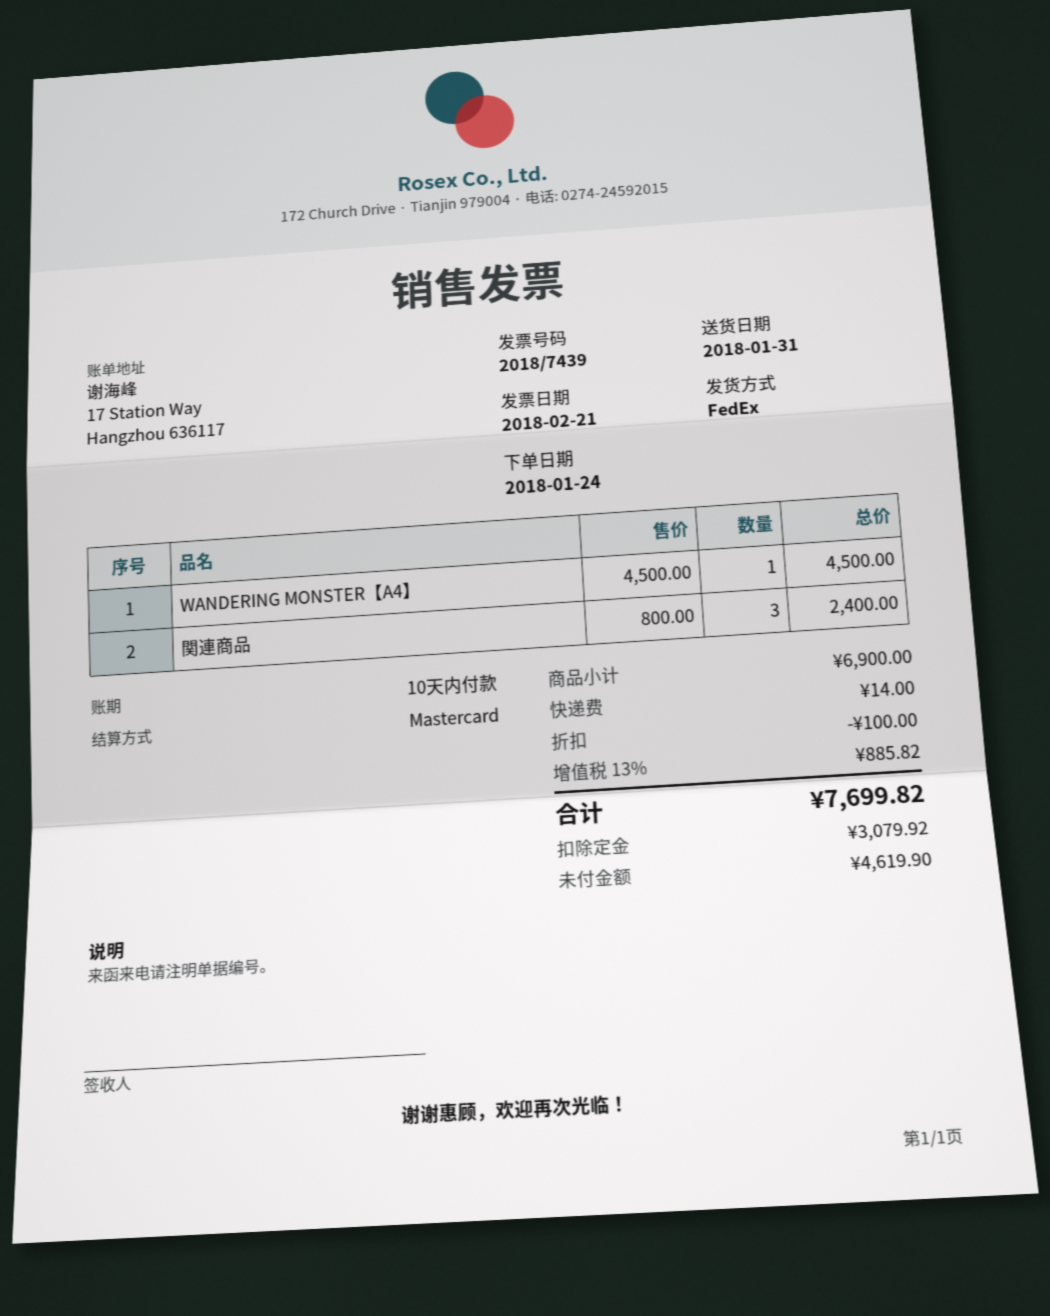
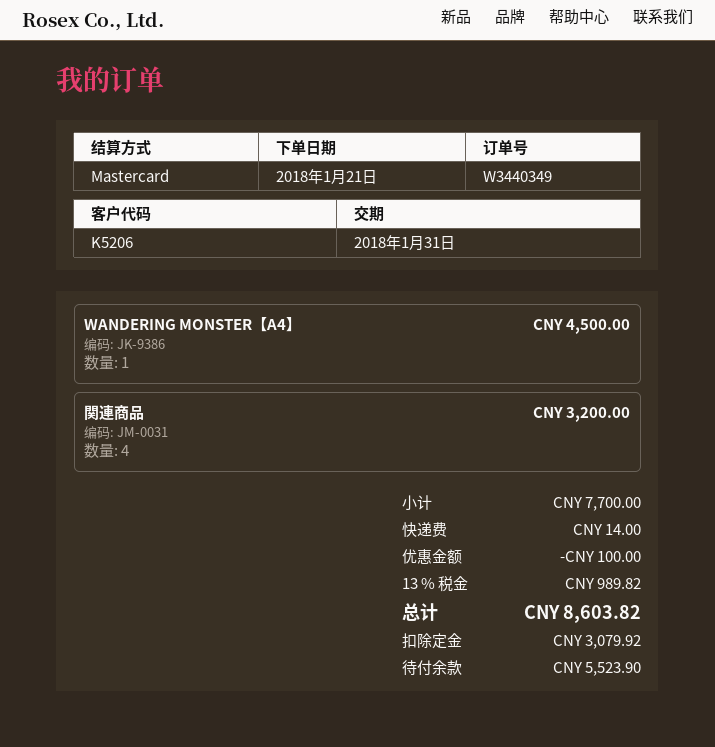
order date: 2018-01-24 -> 2018-01-21
関連商品: 3 for 2400.00 -> 4 for 3200.00
subtotal: 6900.00 -> 7700.00
tax: 13% = 885.82 -> 13% = 989.82
total: 7699.82 -> 8603.82
balance: 4619.90 -> 5523.90

